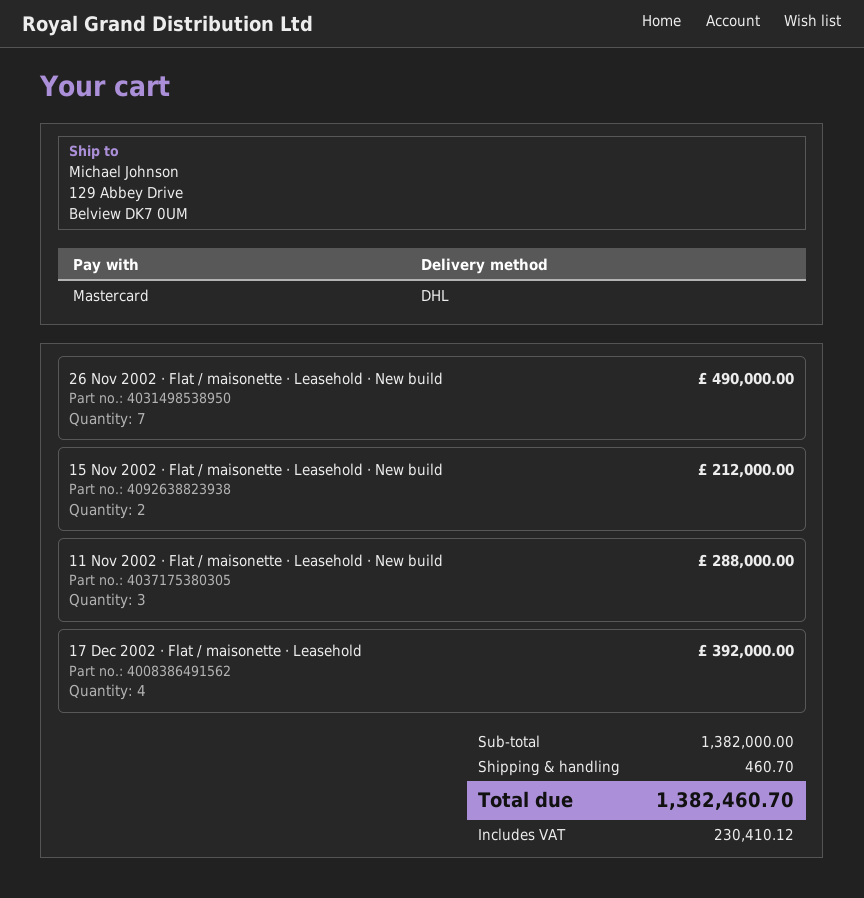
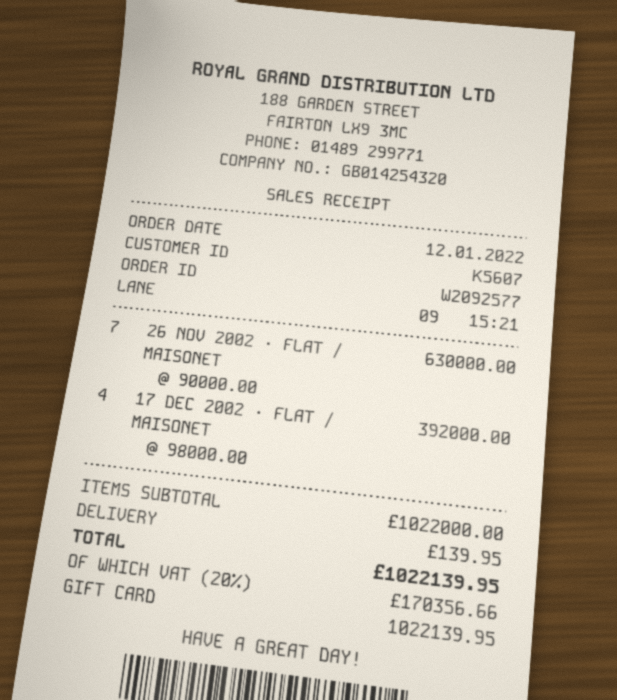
payment method: Mastercard -> gift card
26 Nov 2002 · Flat / maisonette · Leasehold · New build: 7 for 490000.00 -> 7 for 630000.00
15 Nov 2002 · Flat / maisonette · Leasehold · New build: 2 for 212000.00 -> none
11 Nov 2002 · Flat / maisonette · Leasehold · New build: 3 for 288000.00 -> none
subtotal: 1382000.00 -> 1022000.00
shipping: 460.70 -> 139.95
tax: 230410.12 -> 170356.66
total: 1382460.70 -> 1022139.95

